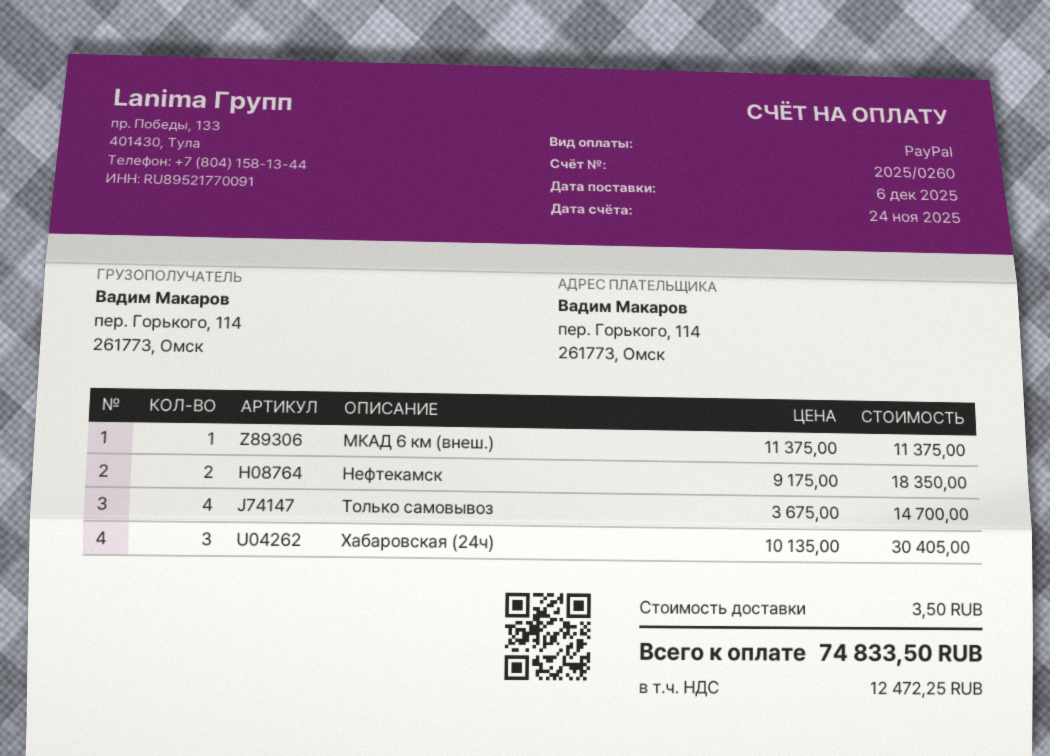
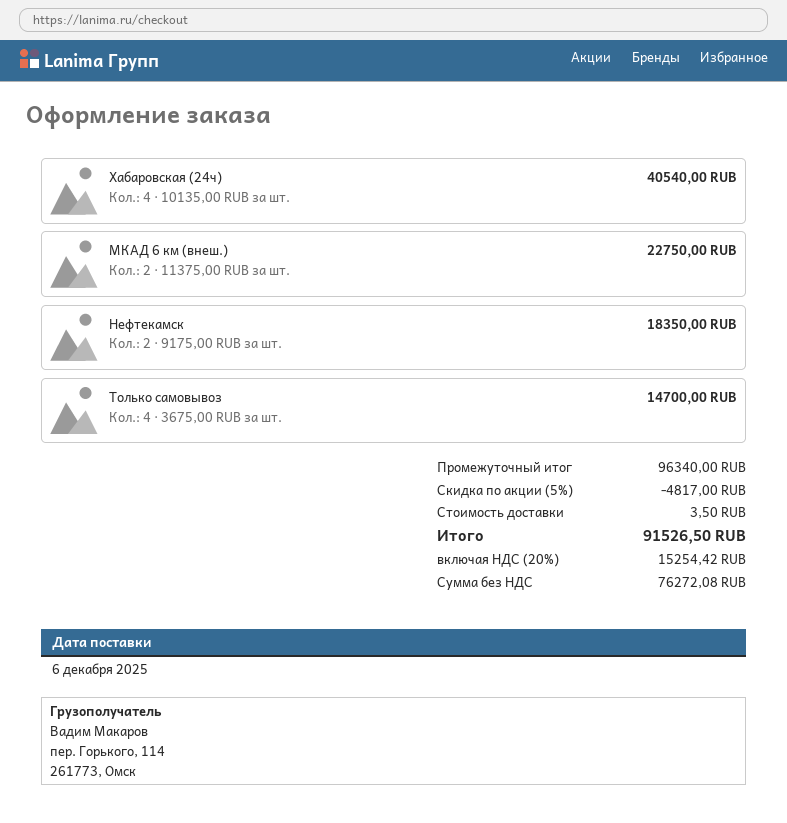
МКАД 6 км (внеш.): 1 x 11375.00 = 11375.00 -> 2 x 11375.00 = 22750.00
Хабаровская (24ч): 3 x 10135.00 = 30405.00 -> 4 x 10135.00 = 40540.00
discount: none -> 5% = 4817.00
tax: 12472.25 -> 15254.42
total: 74833.50 -> 91526.50

